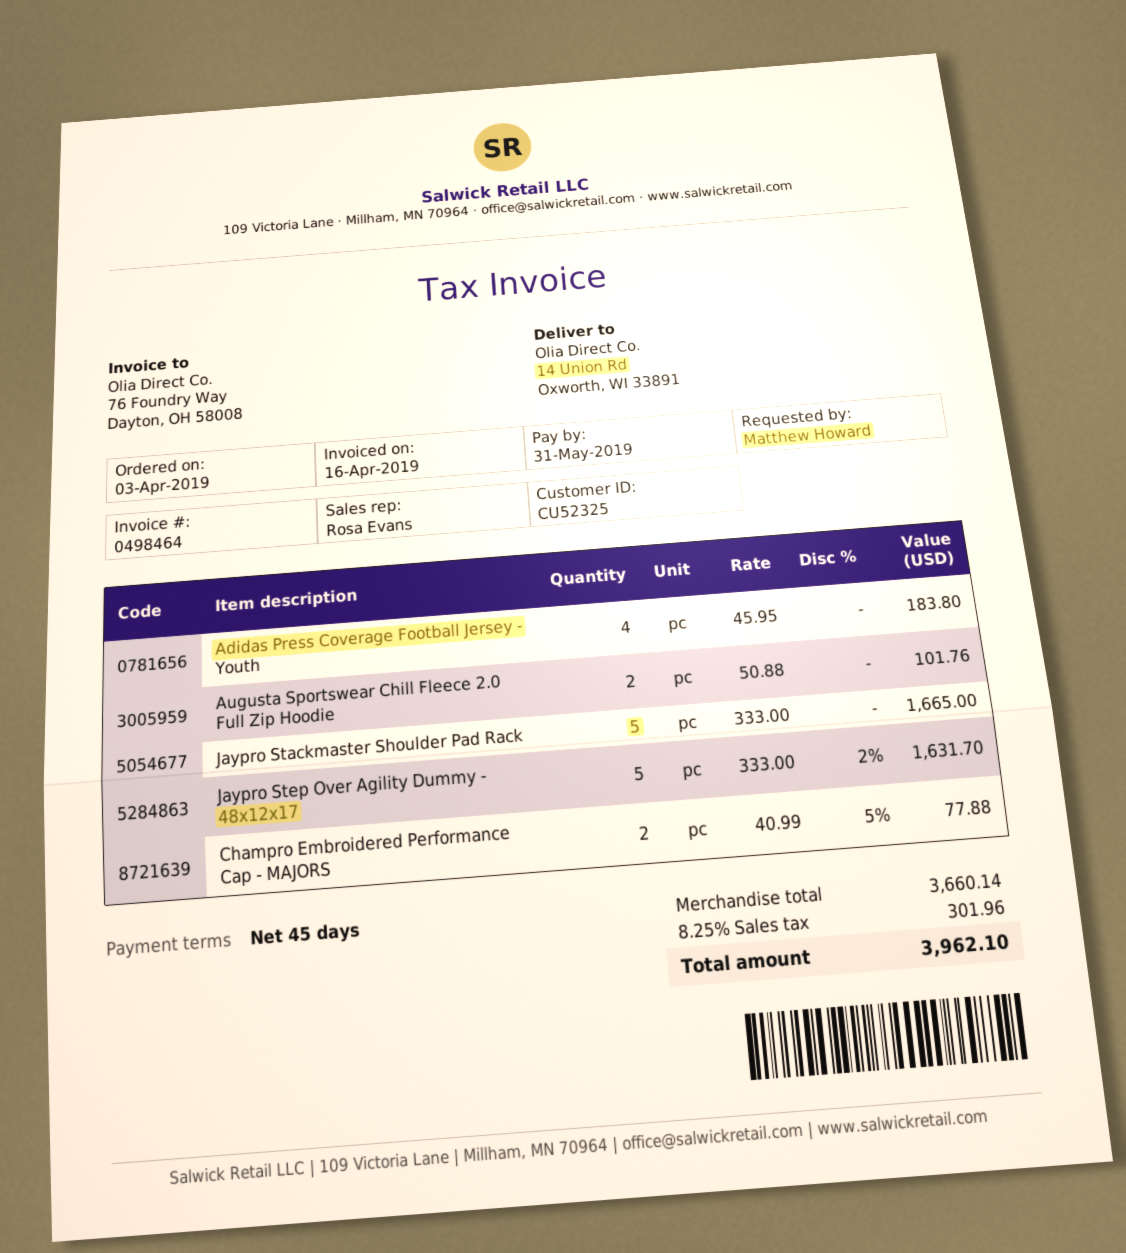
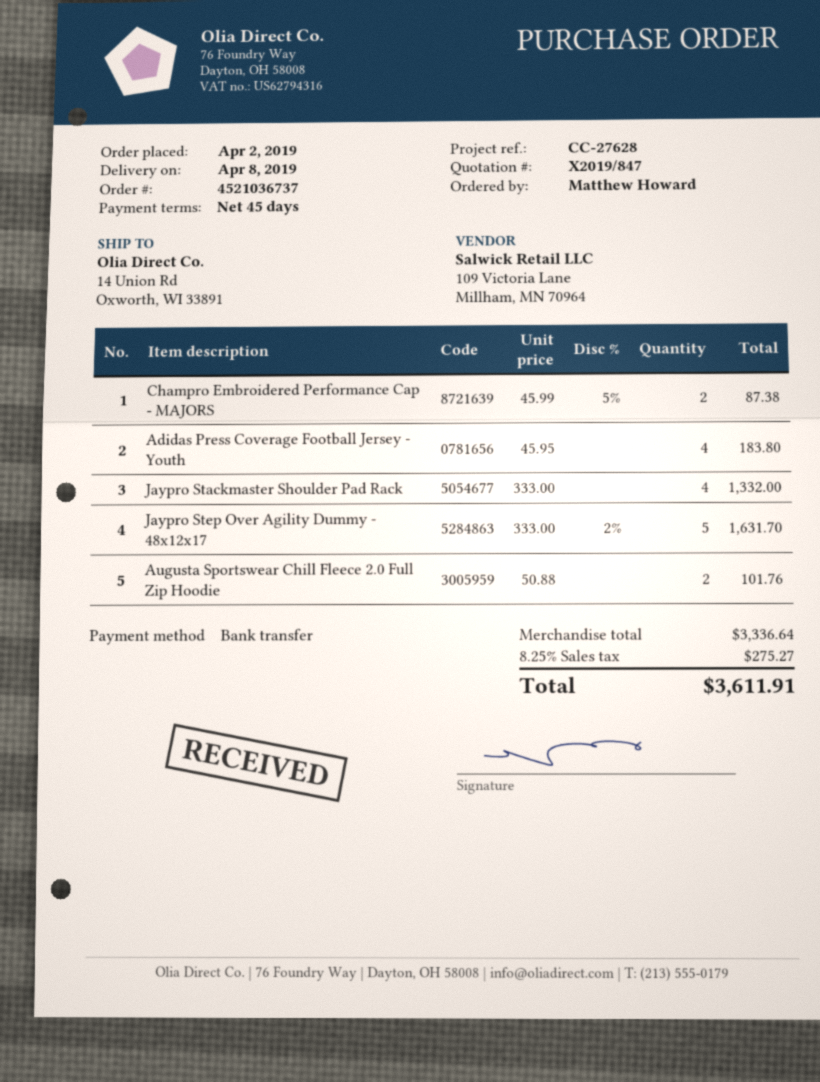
order date: 2019-04-03 -> 2019-04-02
Jaypro Stackmaster Shoulder Pad Rack: 5 x 333.00 = 1665.00 -> 4 x 333.00 = 1332.00
Champro Embroidered Performance Cap - MAJORS: 2 x 40.99 - 5% = 77.88 -> 2 x 45.99 - 5% = 87.38
subtotal: 3660.14 -> 3336.64
tax: 8.25% = 301.96 -> 8.25% = 275.27
total: 3962.10 -> 3611.91

